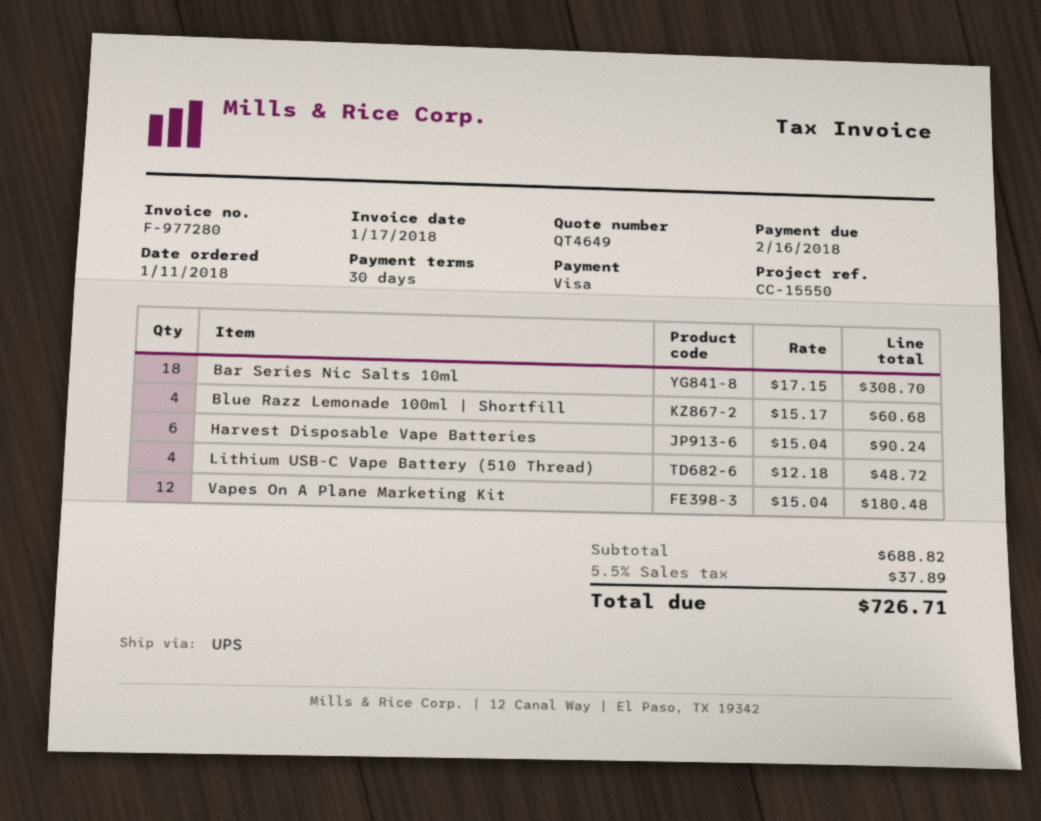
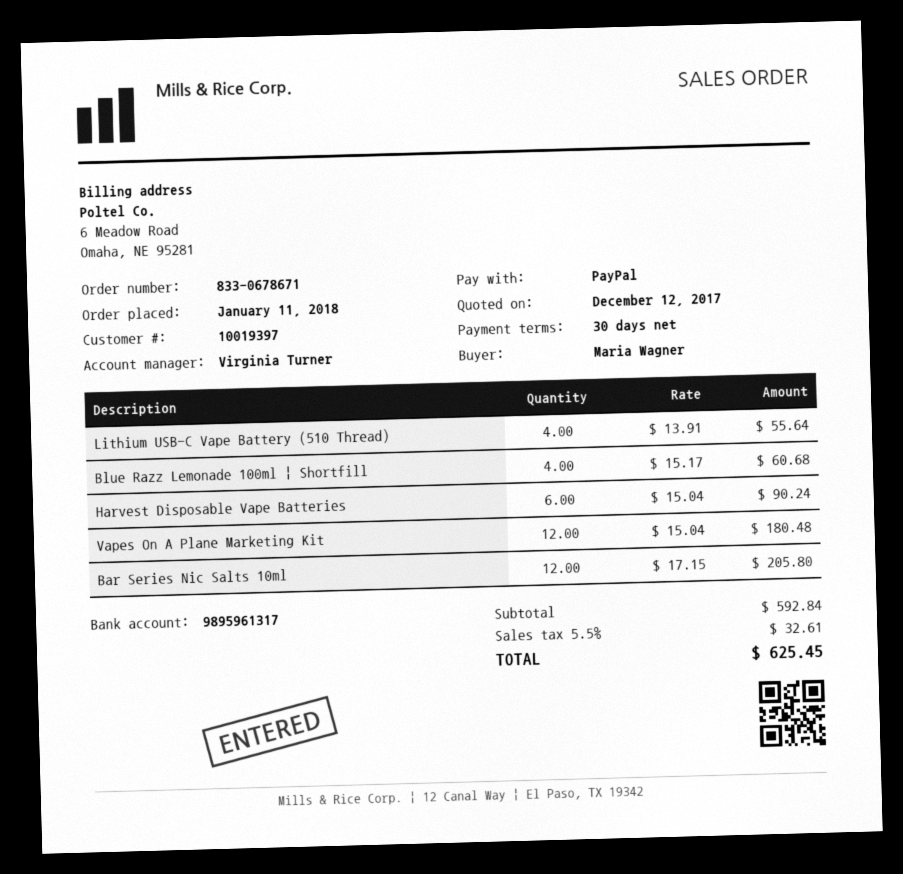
payment method: Visa -> PayPal
Bar Series Nic Salts 10ml: 18 x 17.15 = 308.70 -> 12 x 17.15 = 205.80
Lithium USB-C Vape Battery (510 Thread): 4 x 12.18 = 48.72 -> 4 x 13.91 = 55.64
subtotal: 688.82 -> 592.84
tax: 5.5% = 37.89 -> 5.5% = 32.61
total: 726.71 -> 625.45

